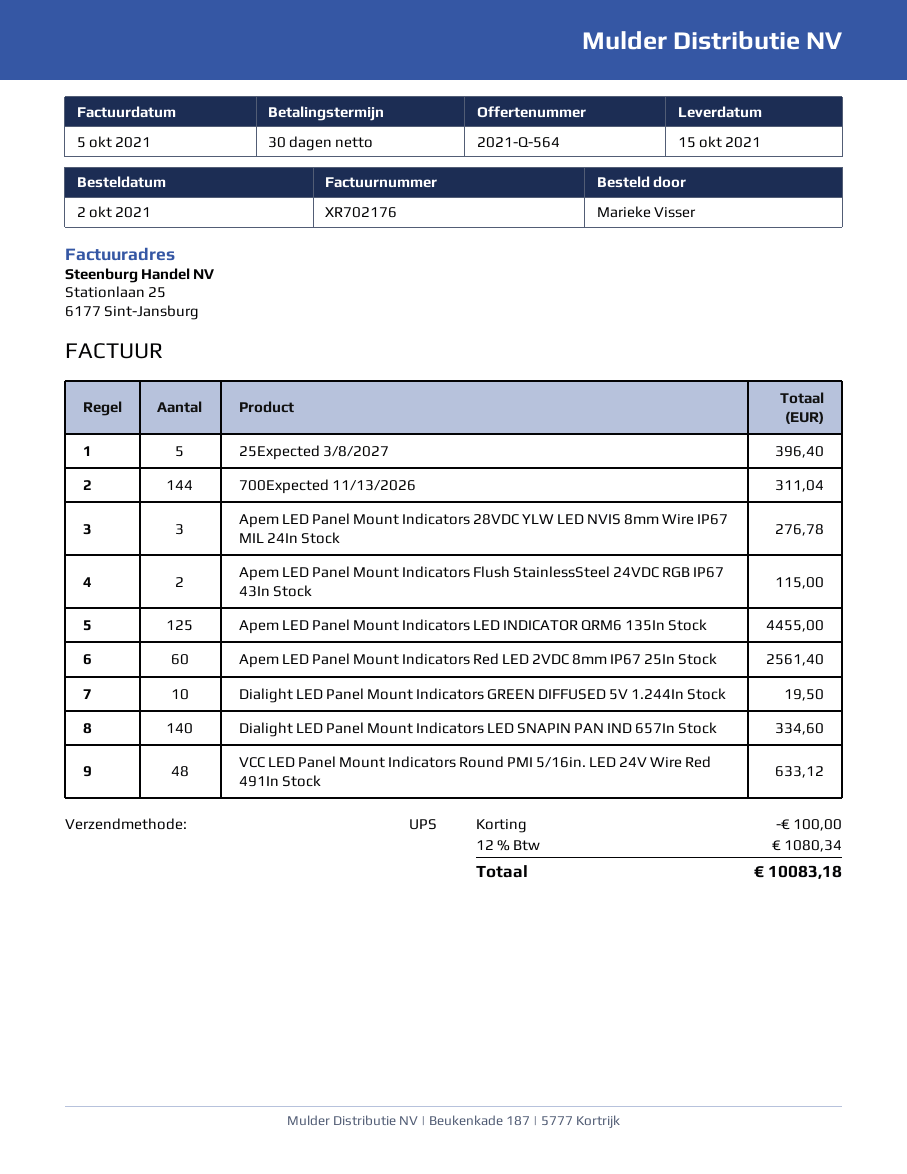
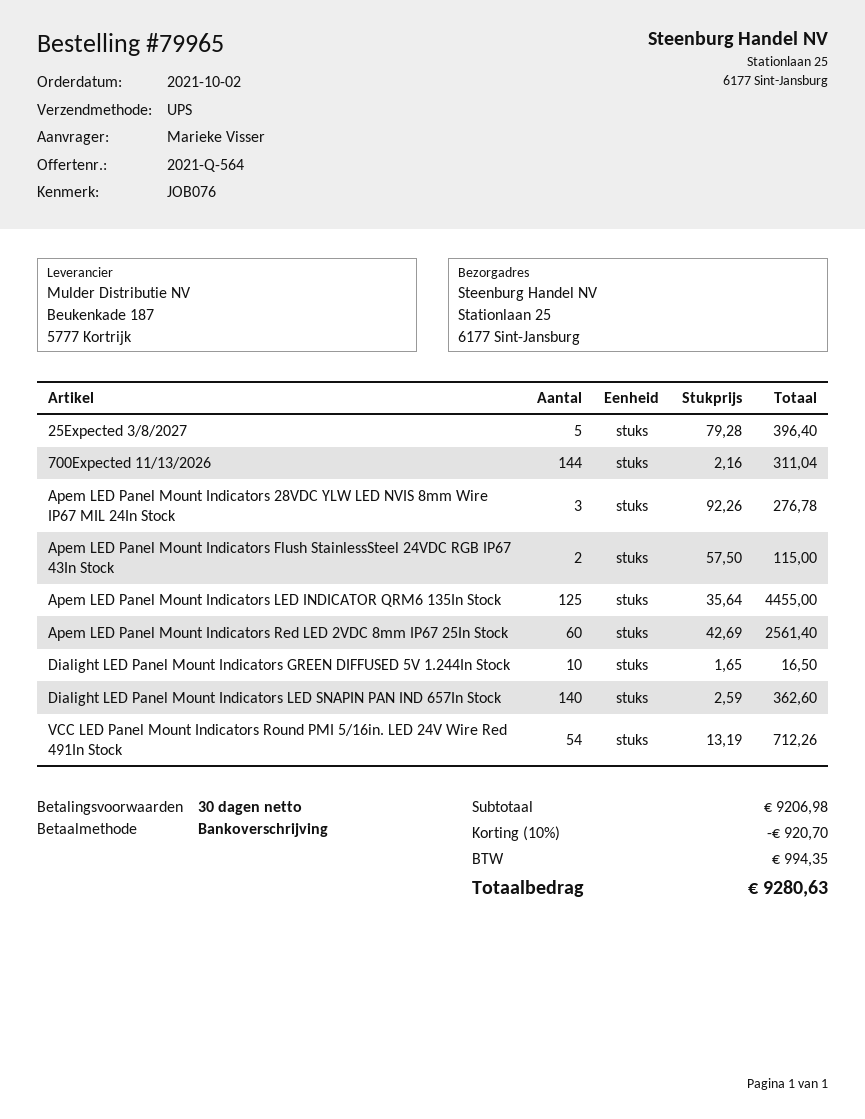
Dialight LED Panel Mount Indicators GREEN DIFFUSED 5V 1.244In Stock: 10 for 19.50 -> 10 for 16.50
Dialight LED Panel Mount Indicators LED SNAPIN PAN IND 657In Stock: 140 for 334.60 -> 140 for 362.60
VCC LED Panel Mount Indicators Round PMI 5/16in. LED 24V Wire Red 491In Stock: 48 for 633.12 -> 54 for 712.26
discount: 100.00 -> 920.70
tax: 1080.34 -> 994.35
total: 10083.18 -> 9280.63

